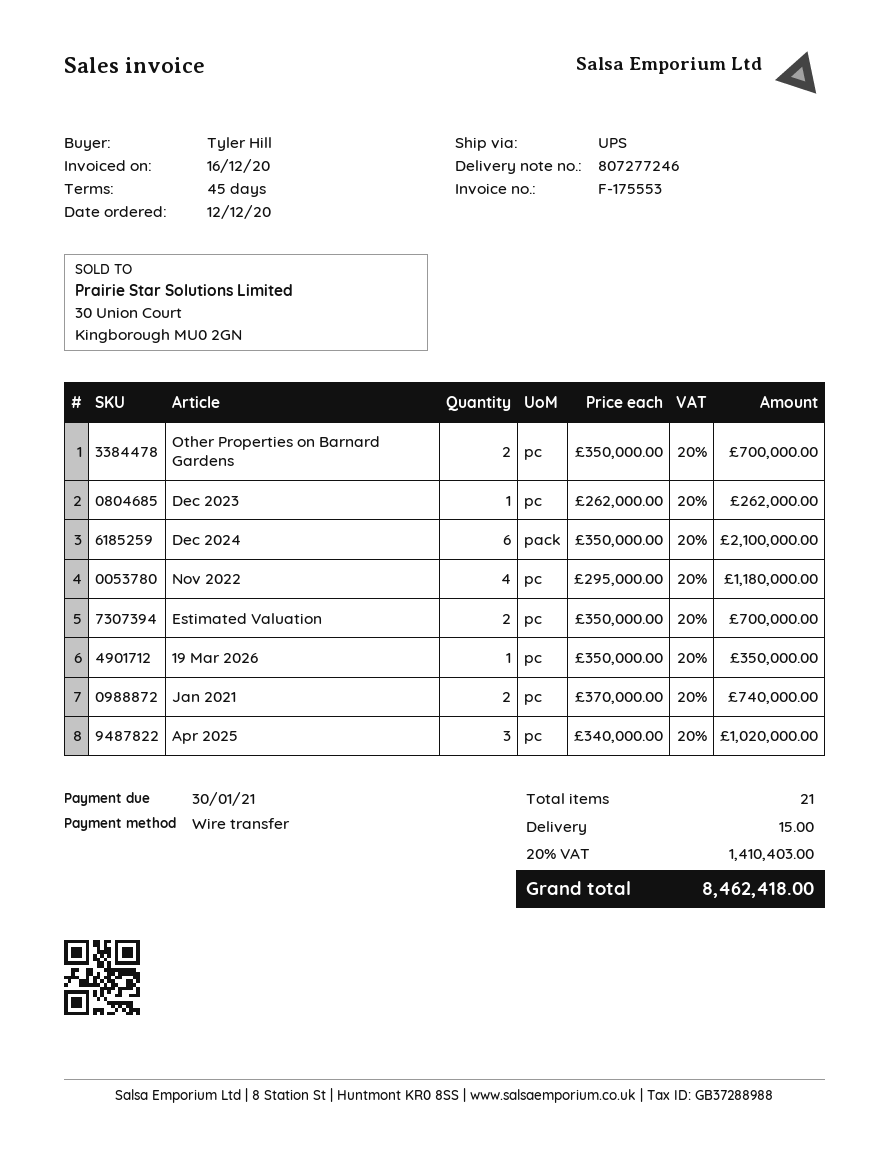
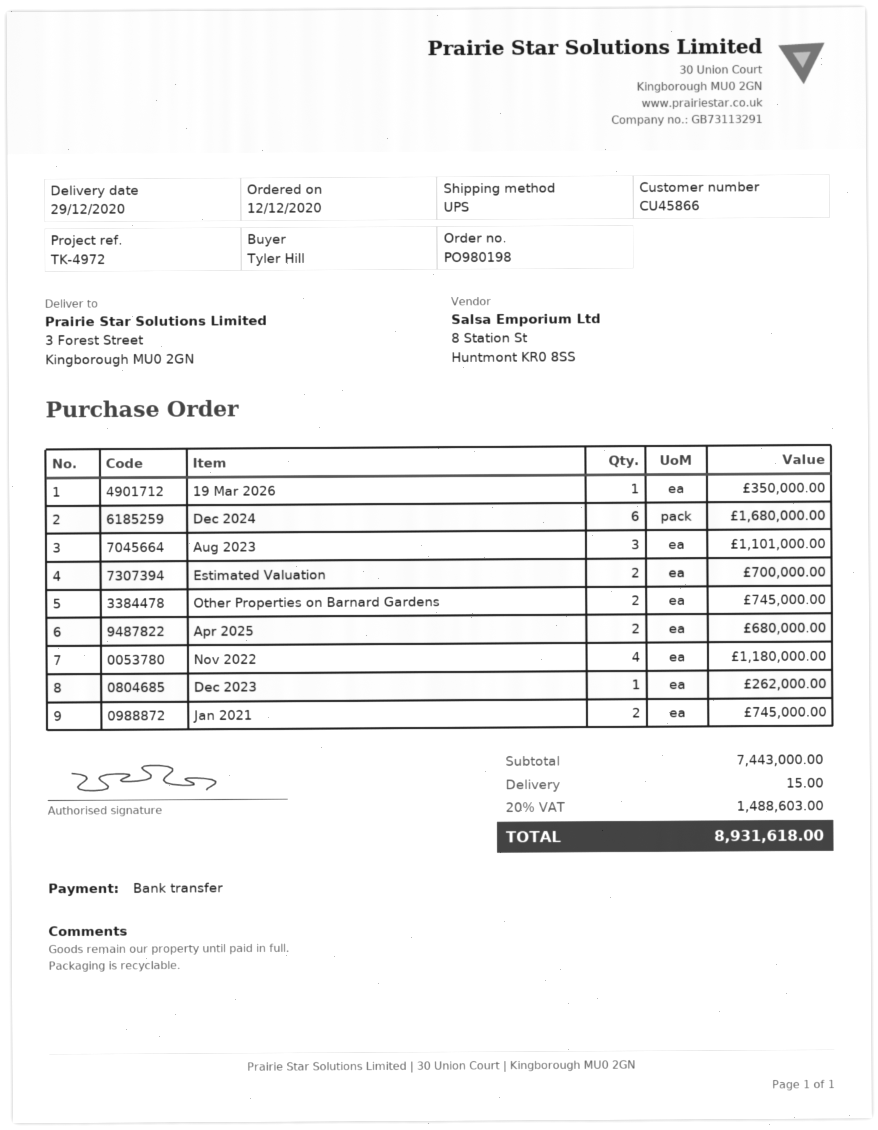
Other Properties on Barnard Gardens: 2 for 700000.00 -> 2 for 745000.00
Dec 2024: 6 for 2100000.00 -> 6 for 1680000.00
Jan 2021: 2 for 740000.00 -> 2 for 745000.00
Apr 2025: 3 for 1020000.00 -> 2 for 680000.00
Aug 2023: none -> 3 for 1101000.00
tax: 20% = 1410403.00 -> 20% = 1488603.00
total: 8462418.00 -> 8931618.00

